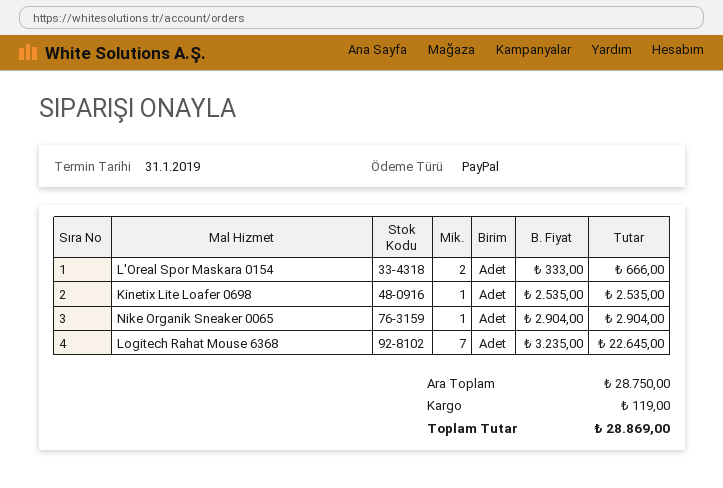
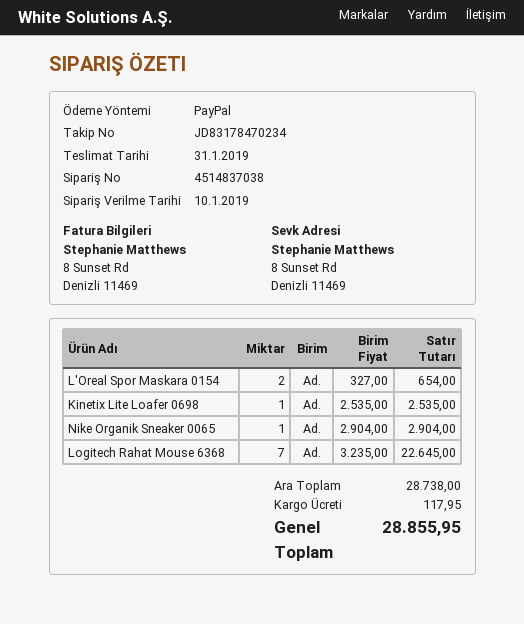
L'Oreal Spor Maskara 0154: 2 x 333.00 = 666.00 -> 2 x 327.00 = 654.00
subtotal: 28750.00 -> 28738.00
shipping: 119.00 -> 117.95
total: 28869.00 -> 28855.95

